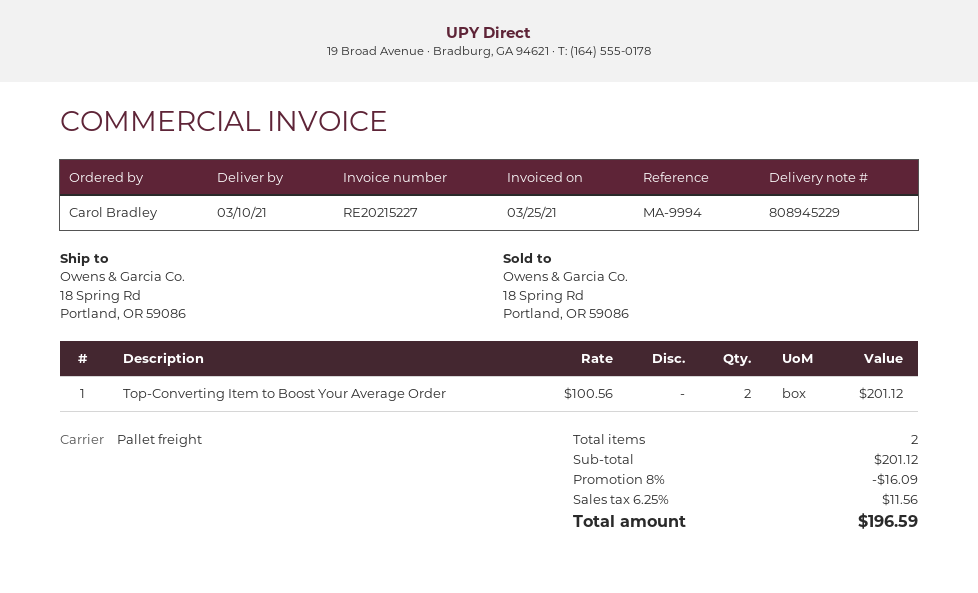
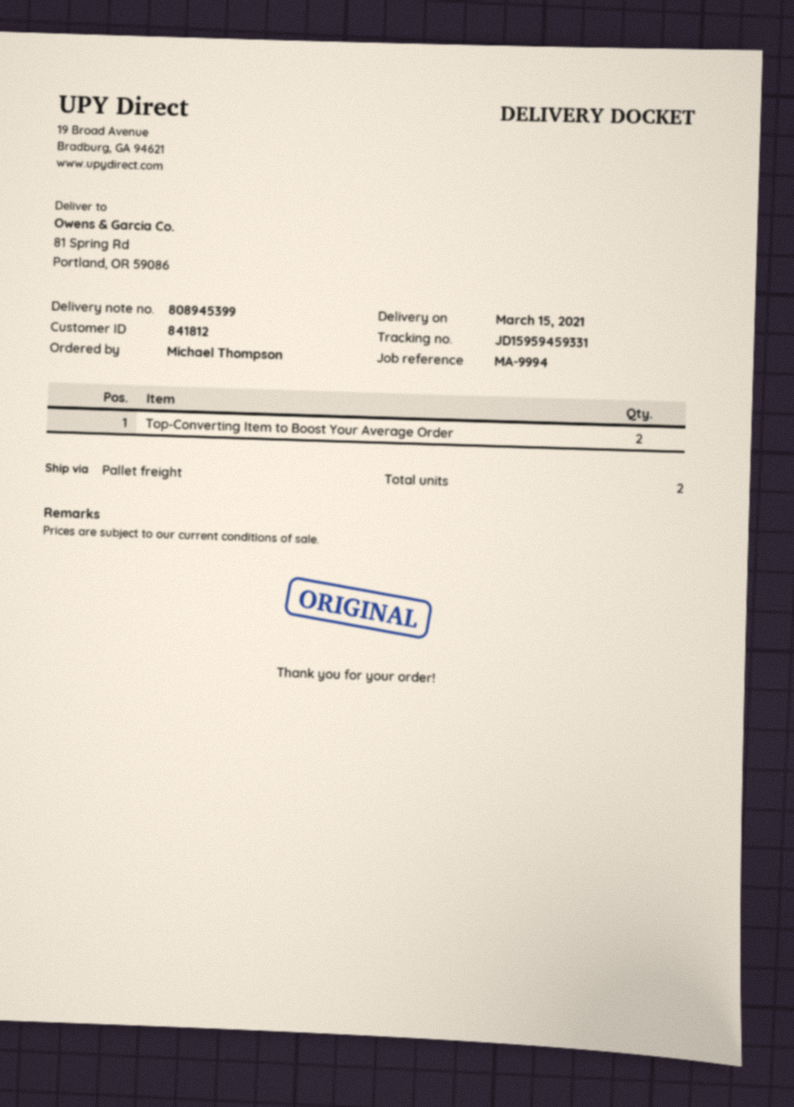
delivery note number: 808945229 -> 808945399
delivery date: 2021-03-10 -> 2021-03-15
ordered by: Carol Bradley -> Michael Thompson
ship to: 18 Spring Rd, Portland, OR 59086 -> 81 Spring Rd, Portland, OR 59086

